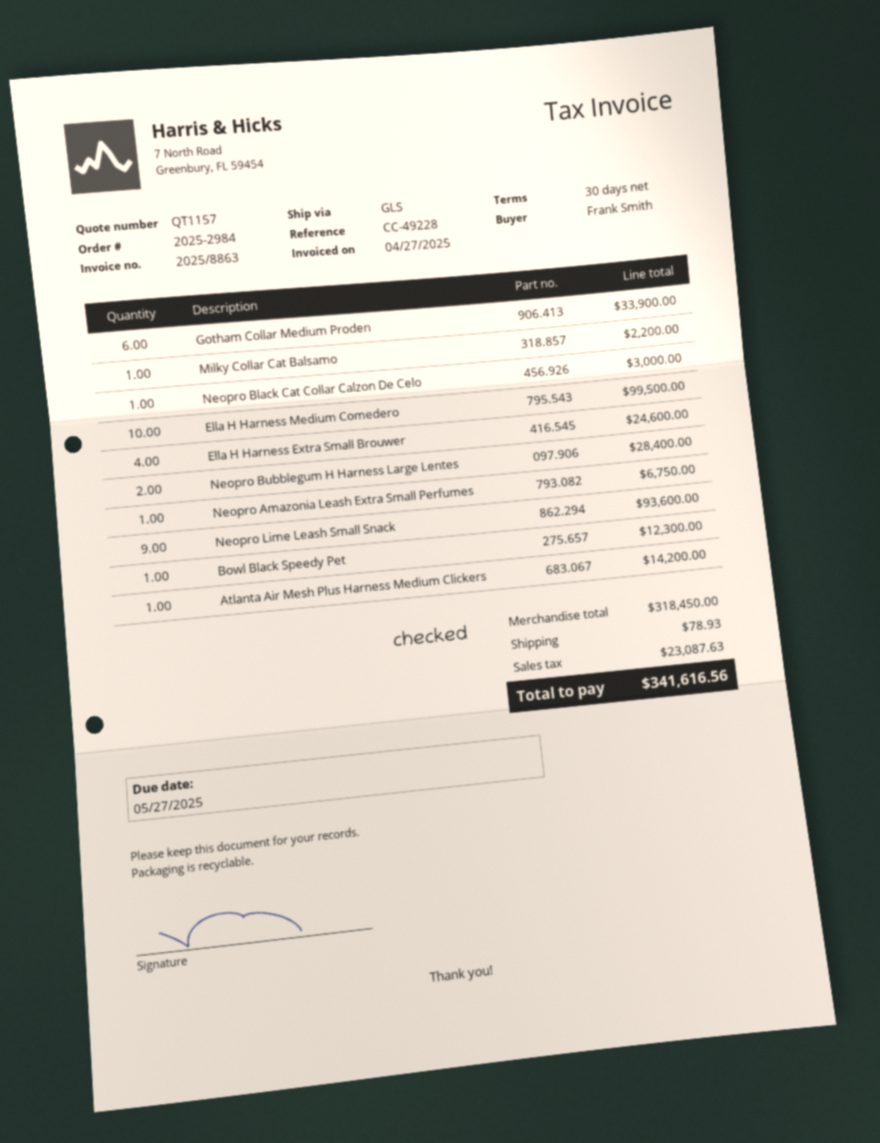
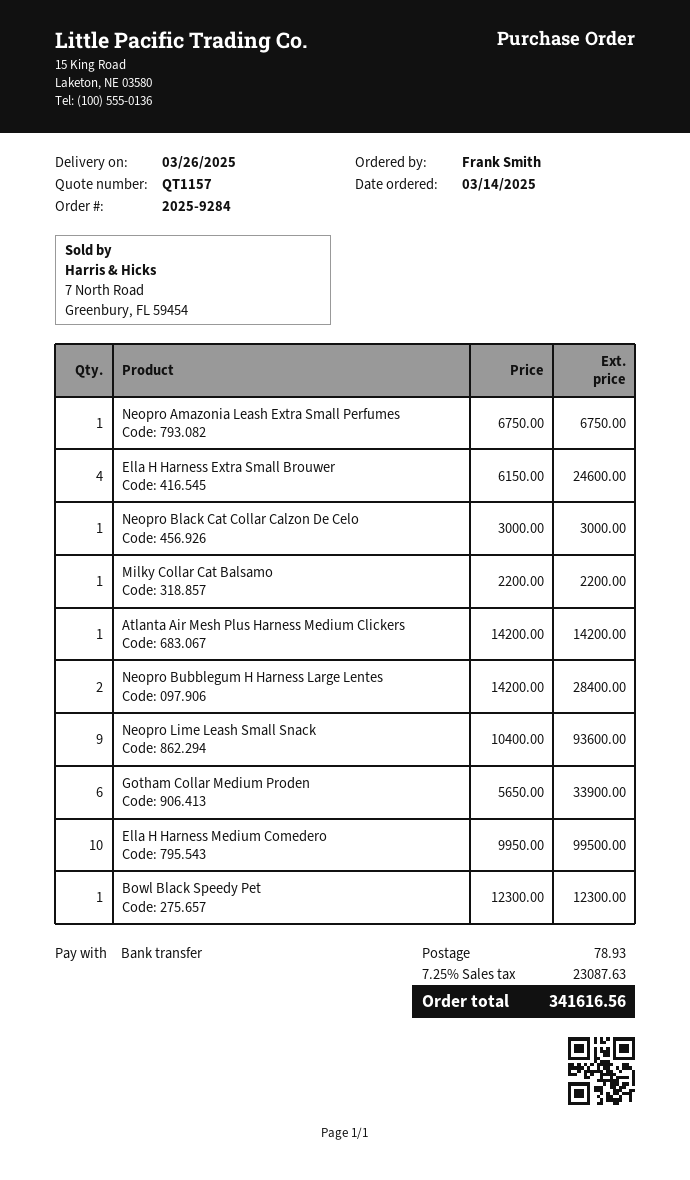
order number: 2025-2984 -> 2025-9284

